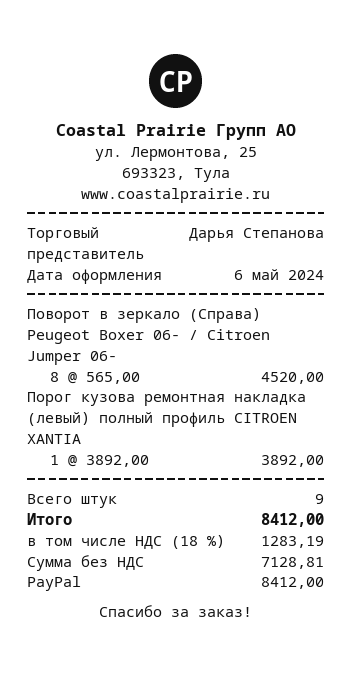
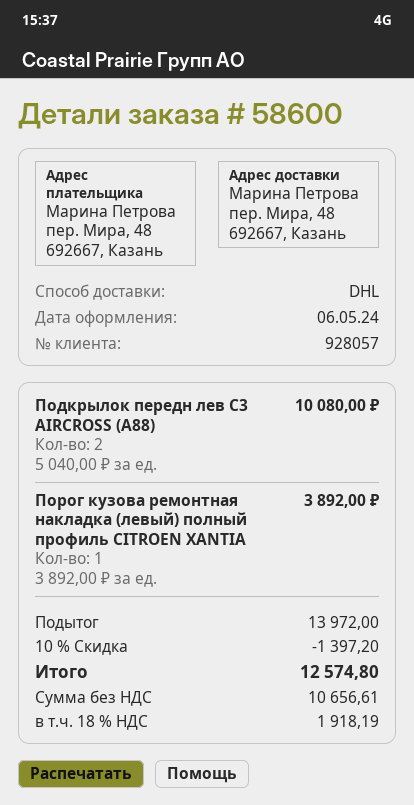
Поворот в зеркало (Справа) Peugeot Boxer 06- / Citroen Jumper 06-: 8 x 565.00 = 4520.00 -> none
Подкрылок передн лев C3 AIRCROSS (A88): none -> 2 x 5040.00 = 10080.00
discount: none -> 10% = 1397.20
net: 7128.81 -> 10656.61
tax: 18% = 1283.19 -> 18% = 1918.19
total: 8412.00 -> 12574.80

